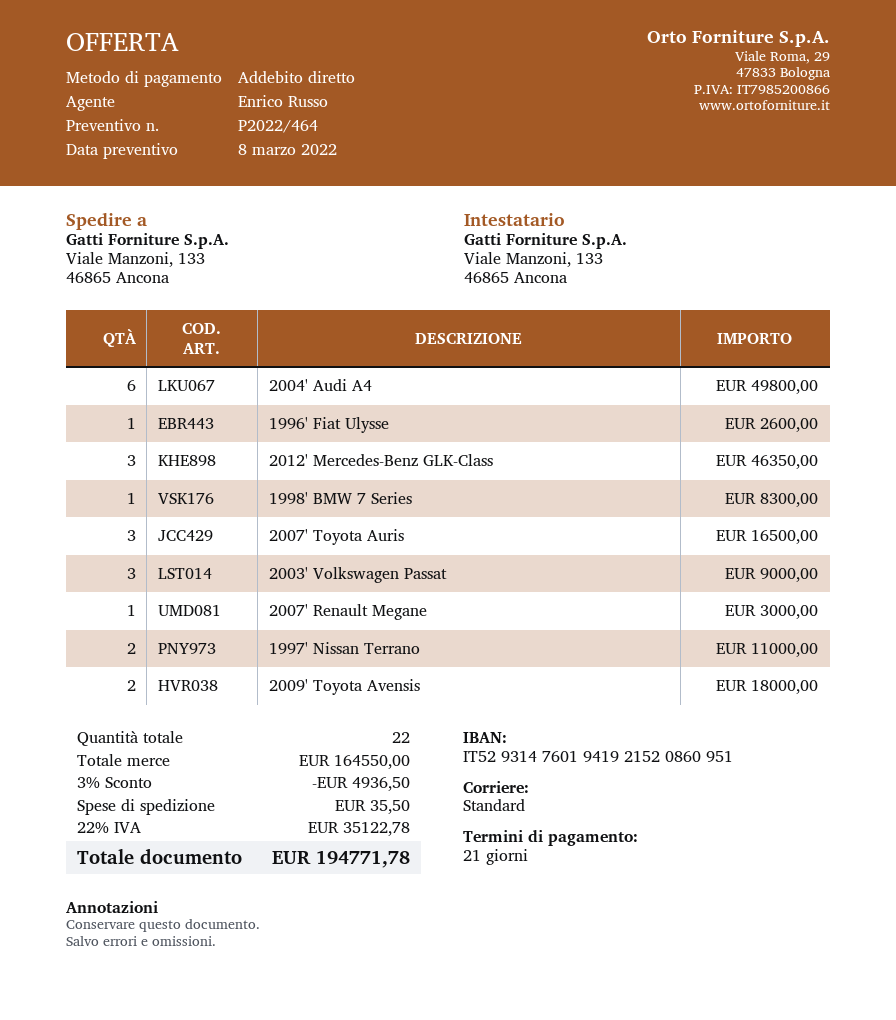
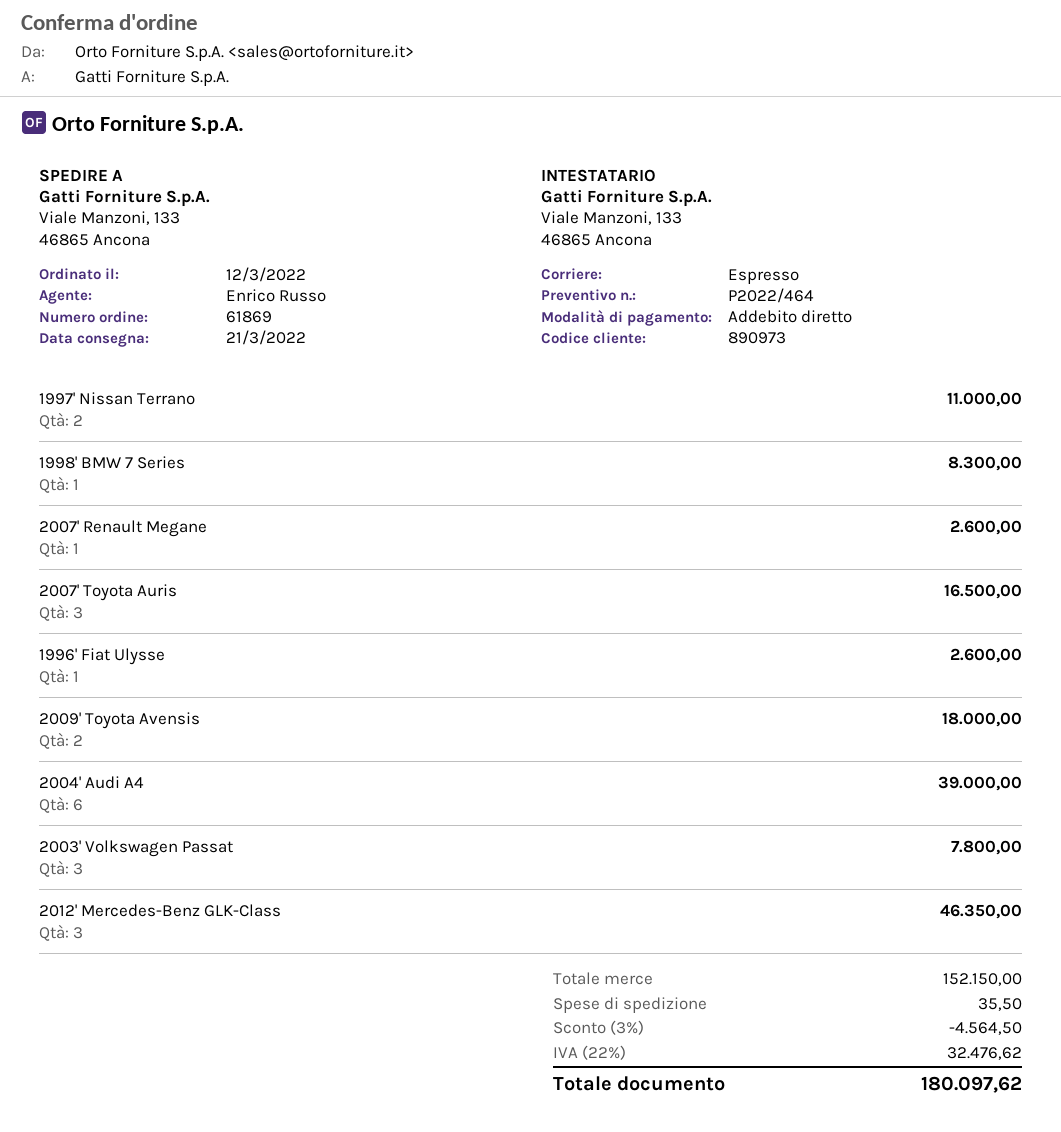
shipping method: standard -> express
2004' Audi A4: 6 for 49800.00 -> 6 for 39000.00
2003' Volkswagen Passat: 3 for 9000.00 -> 3 for 7800.00
2007' Renault Megane: 1 for 3000.00 -> 1 for 2600.00
subtotal: 164550.00 -> 152150.00
discount: 3% = 4936.50 -> 3% = 4564.50
tax: 22% = 35122.78 -> 22% = 32476.62
total: 194771.78 -> 180097.62

